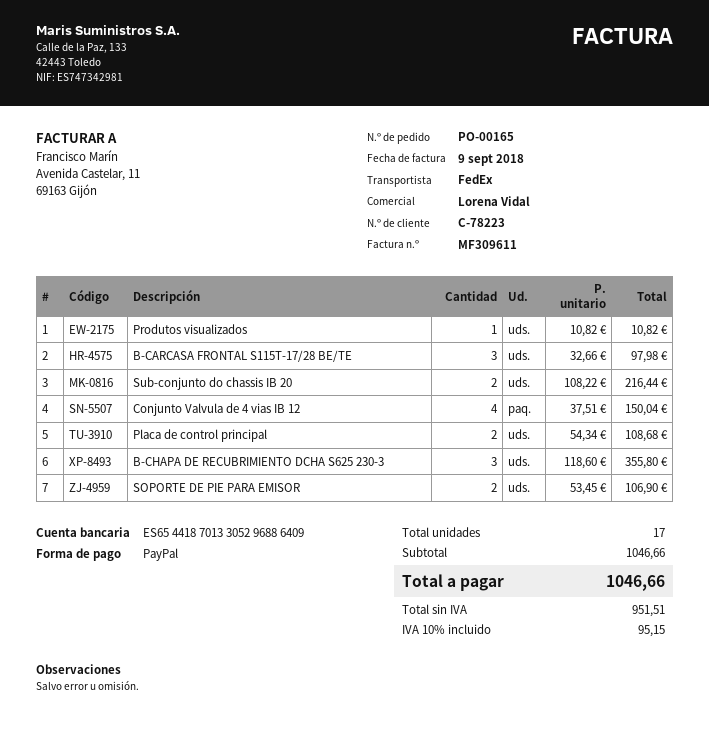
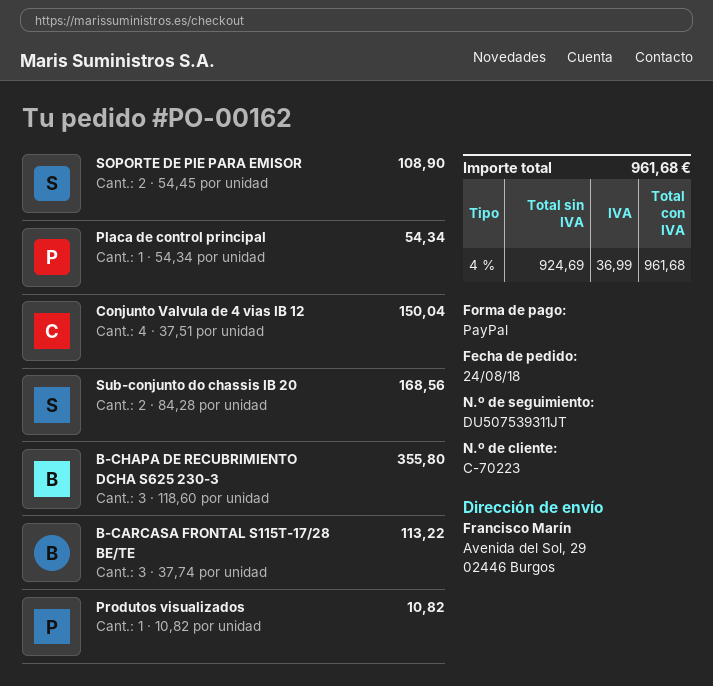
order number: PO-00165 -> PO-00162
customer number: C-78223 -> C-70223
B-CARCASA FRONTAL S115T-17/28 BE/TE: 3 x 32.66 = 97.98 -> 3 x 37.74 = 113.22
Sub-conjunto do chassis IB 20: 2 x 108.22 = 216.44 -> 2 x 84.28 = 168.56
Placa de control principal: 2 x 54.34 = 108.68 -> 1 x 54.34 = 54.34
SOPORTE DE PIE PARA EMISOR: 2 x 53.45 = 106.90 -> 2 x 54.45 = 108.90
net: 951.51 -> 924.69
tax: 10% = 95.15 -> 4% = 36.99
total: 1046.66 -> 961.68

